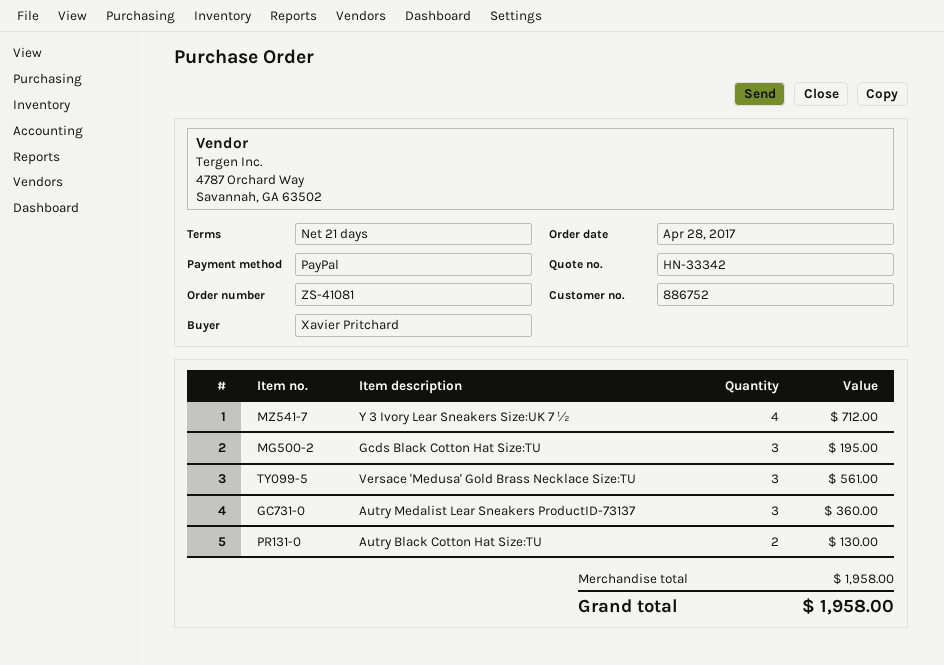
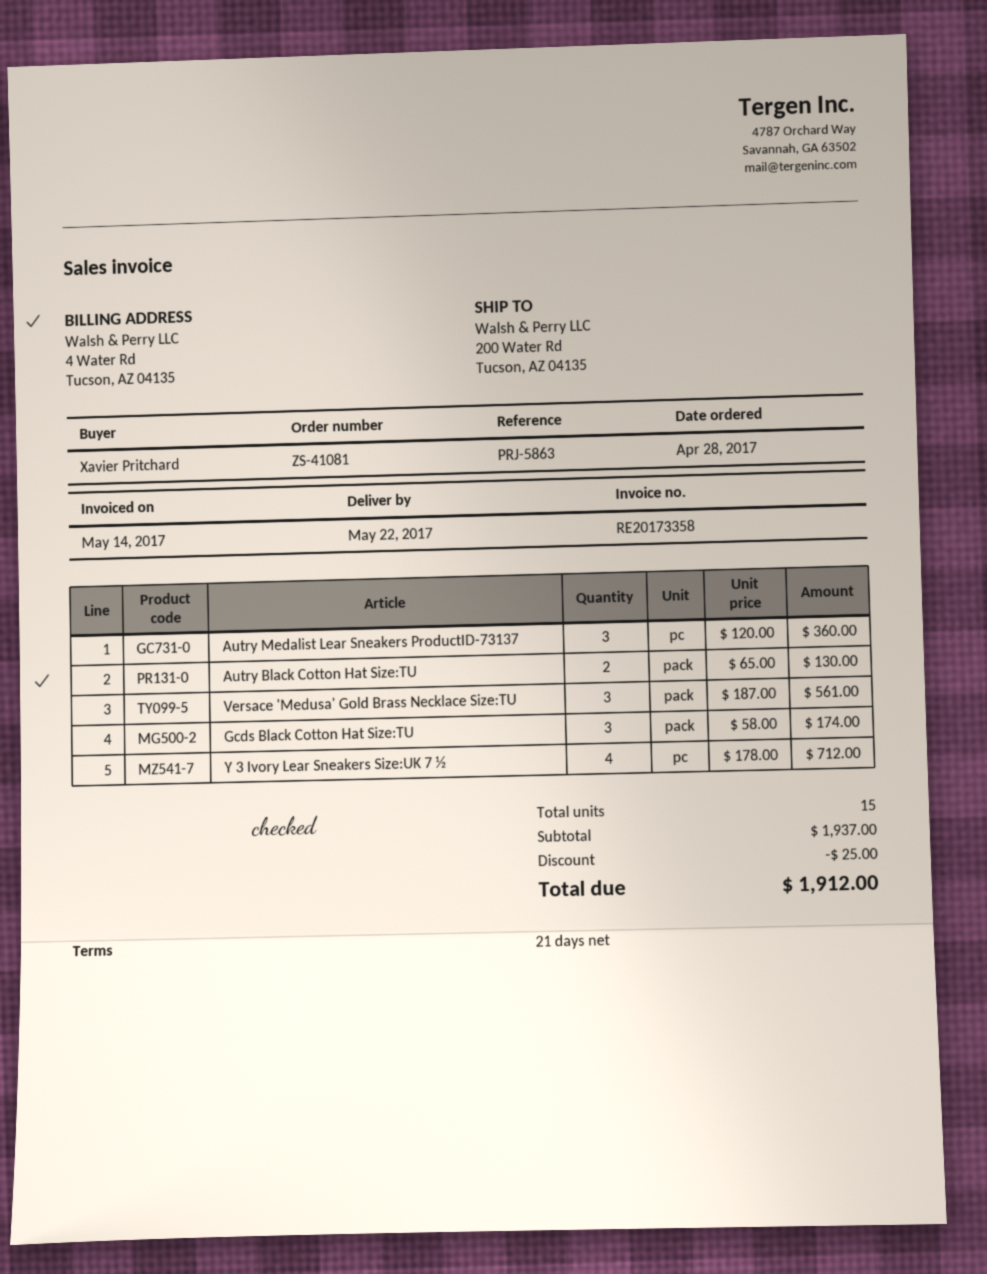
Gcds Black Cotton Hat Size:TU: 3 for 195.00 -> 3 for 174.00
subtotal: 1958.00 -> 1937.00
discount: none -> 25.00
total: 1958.00 -> 1912.00

